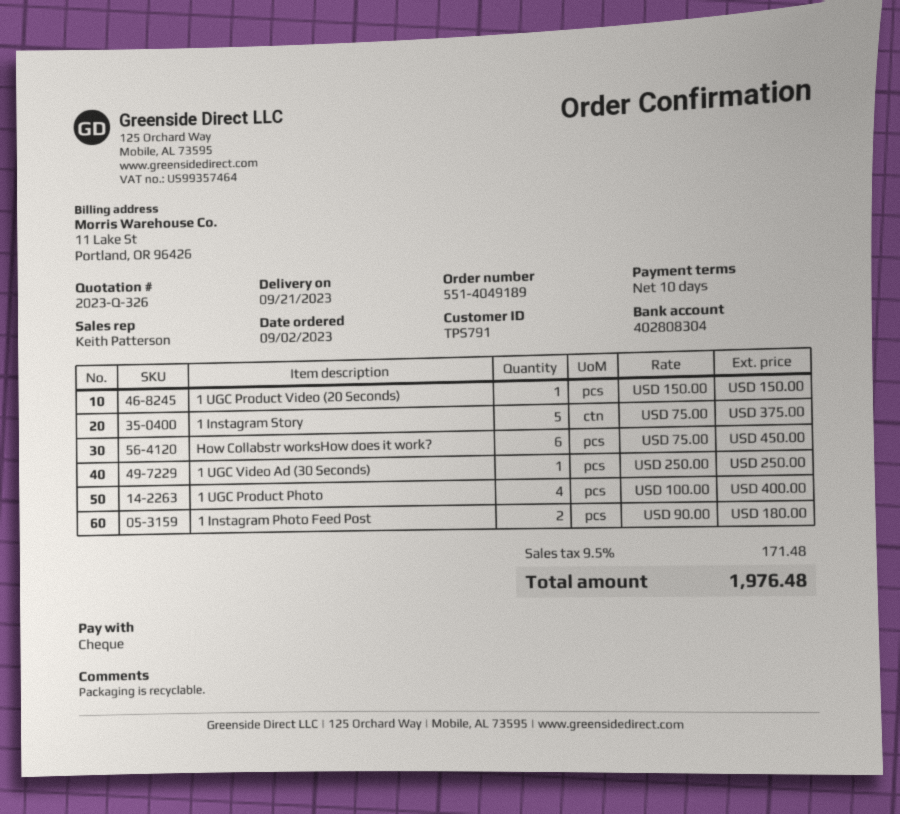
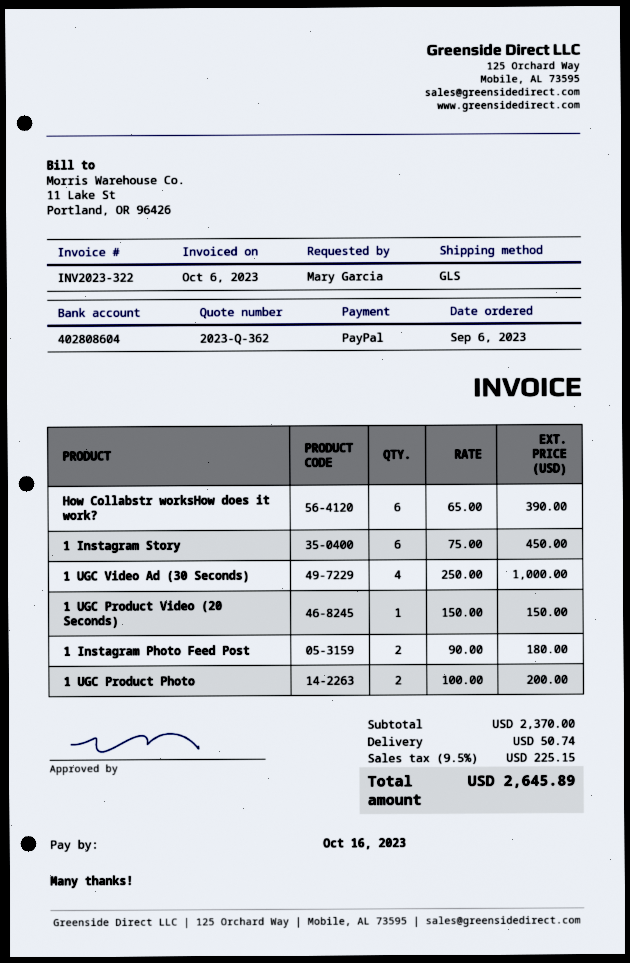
quote number: 2023-Q-326 -> 2023-Q-362
order date: 2023-09-02 -> 2023-09-06
payment method: cheque -> PayPal
bank account: 402808304 -> 402808604
1 Instagram Story: 5 x 75.00 = 375.00 -> 6 x 75.00 = 450.00
How Collabstr worksHow does it work?: 6 x 75.00 = 450.00 -> 6 x 65.00 = 390.00
1 UGC Video Ad (30 Seconds): 1 x 250.00 = 250.00 -> 4 x 250.00 = 1000.00
1 UGC Product Photo: 4 x 100.00 = 400.00 -> 2 x 100.00 = 200.00
shipping: none -> 50.74
tax: 9.5% = 171.48 -> 9.5% = 225.15
total: 1976.48 -> 2645.89

